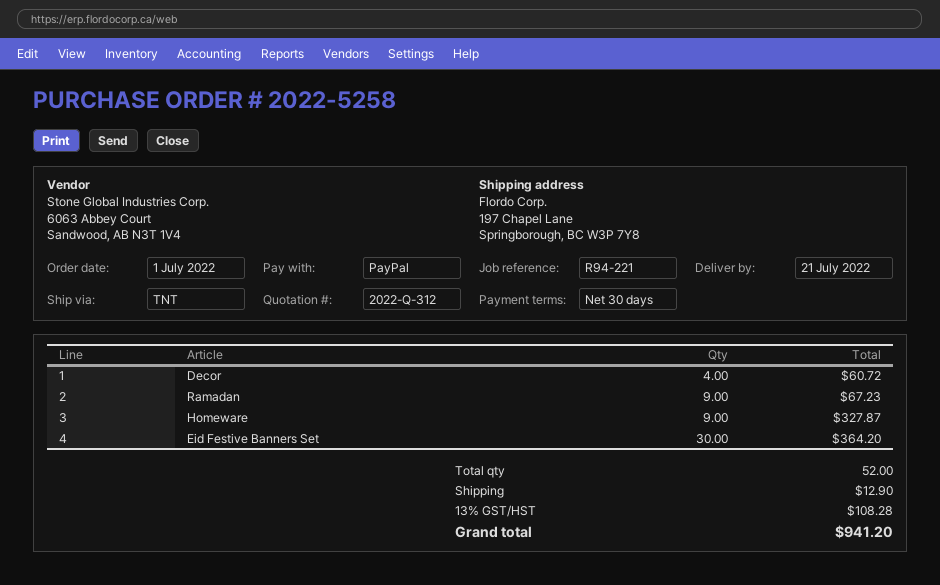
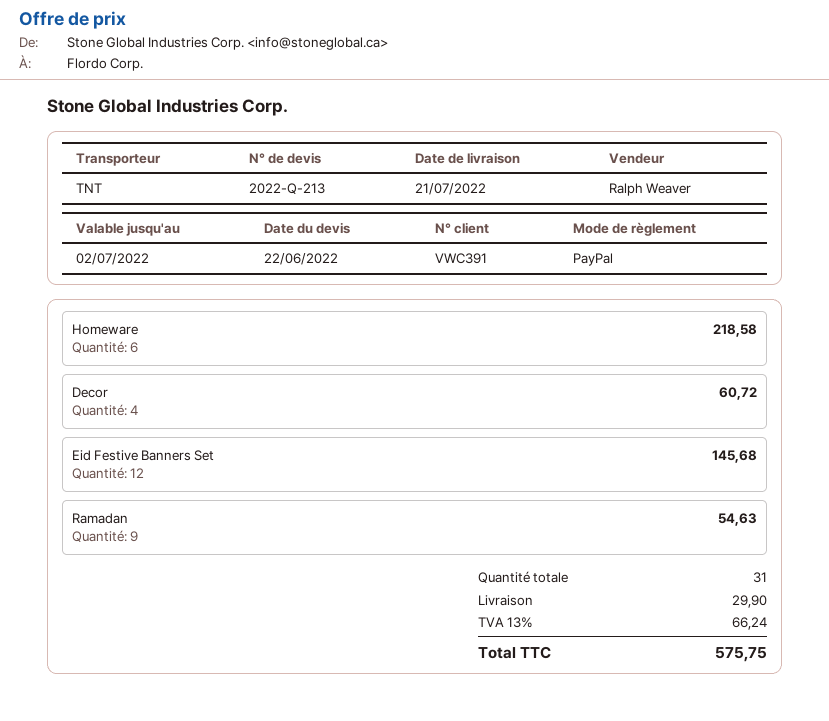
quote number: 2022-Q-312 -> 2022-Q-213
Ramadan: 9 for 67.23 -> 9 for 54.63
Homeware: 9 for 327.87 -> 6 for 218.58
Eid Festive Banners Set: 30 for 364.20 -> 12 for 145.68
total quantity: 52 -> 31
shipping: 12.90 -> 29.90
tax: 13% = 108.28 -> 13% = 66.24
total: 941.20 -> 575.75

